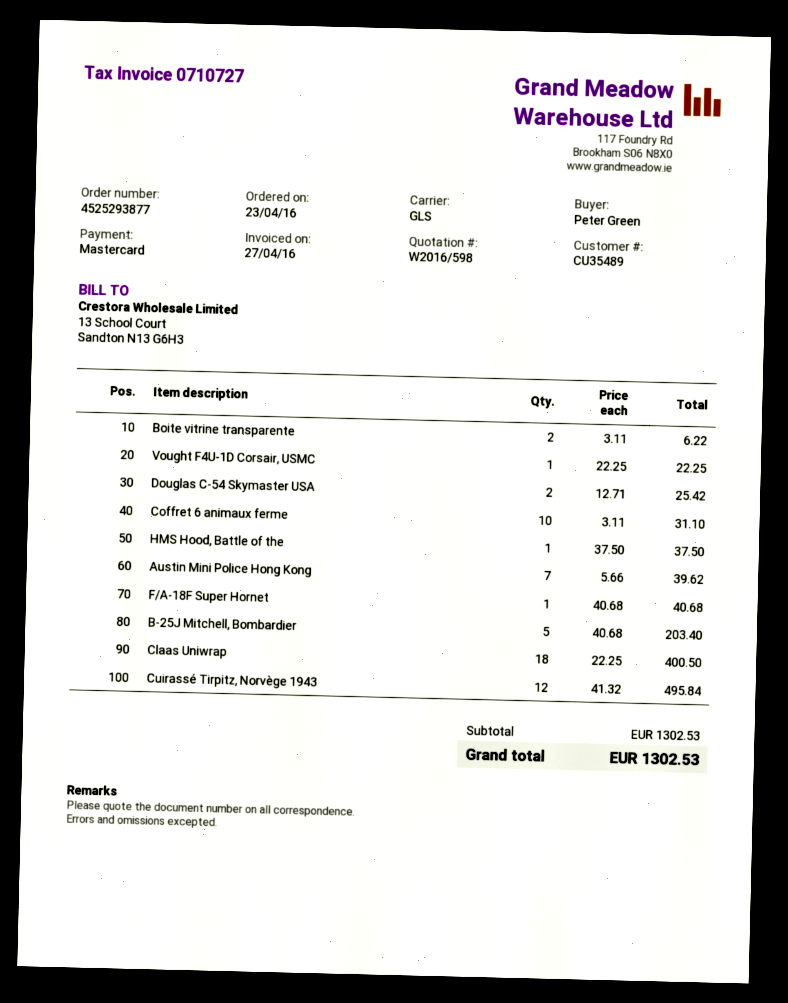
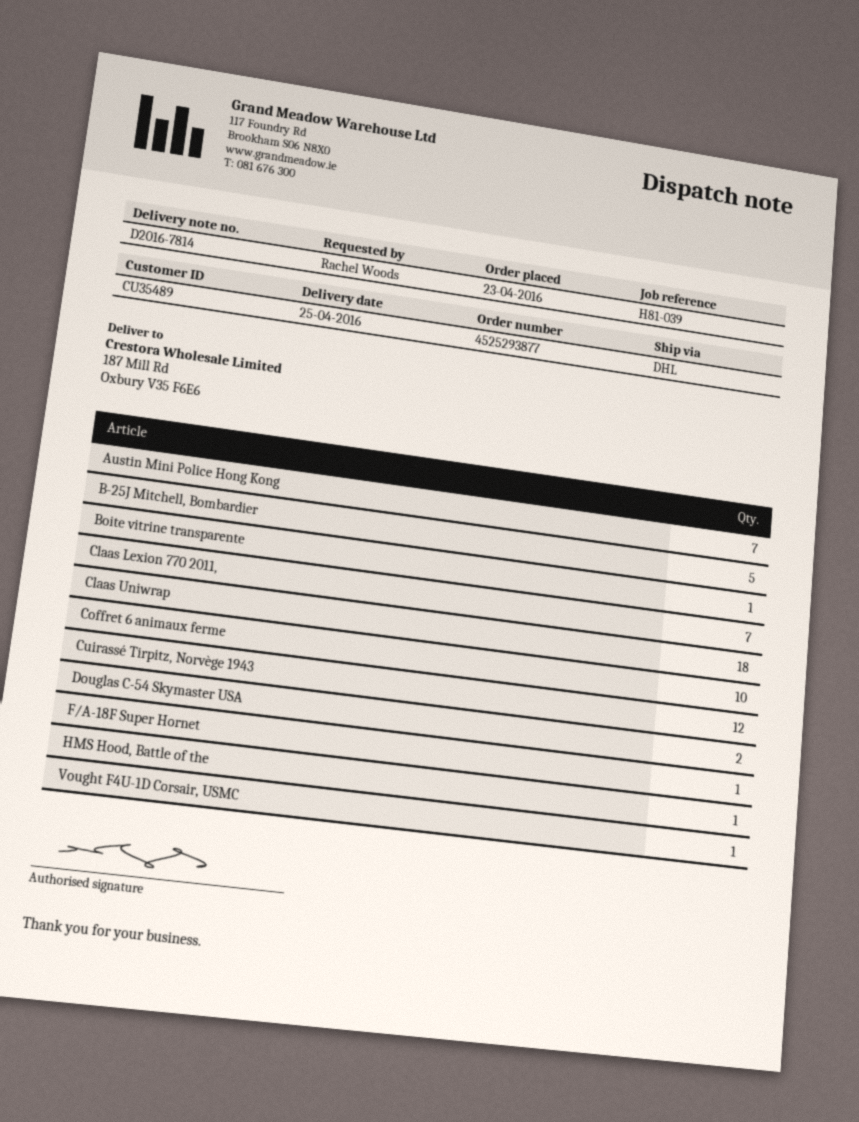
ordered by: Peter Green -> Rachel Woods
shipping method: GLS -> DHL
Boite vitrine transparente: 2 -> 1
Claas Lexion 770 2011,: none -> 7

